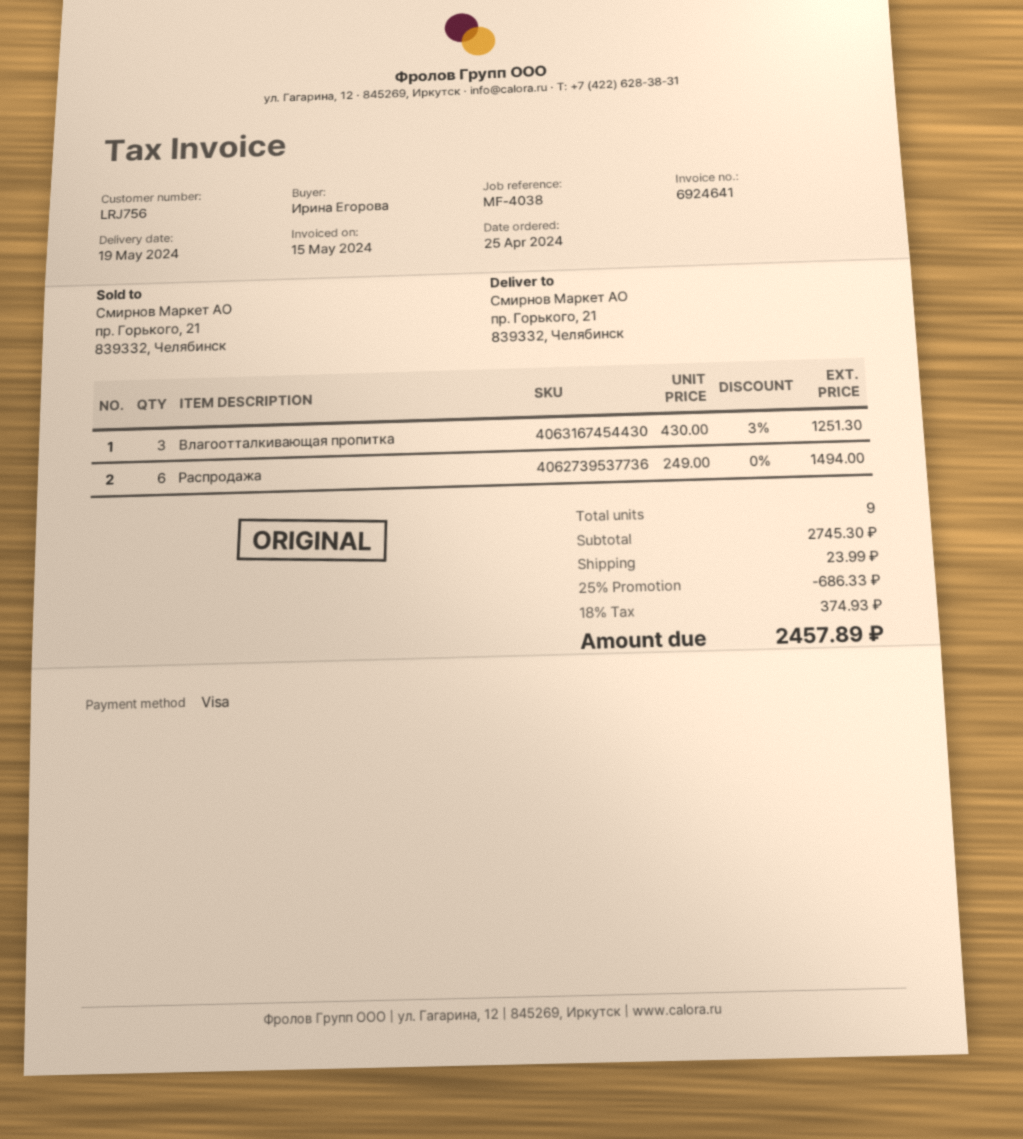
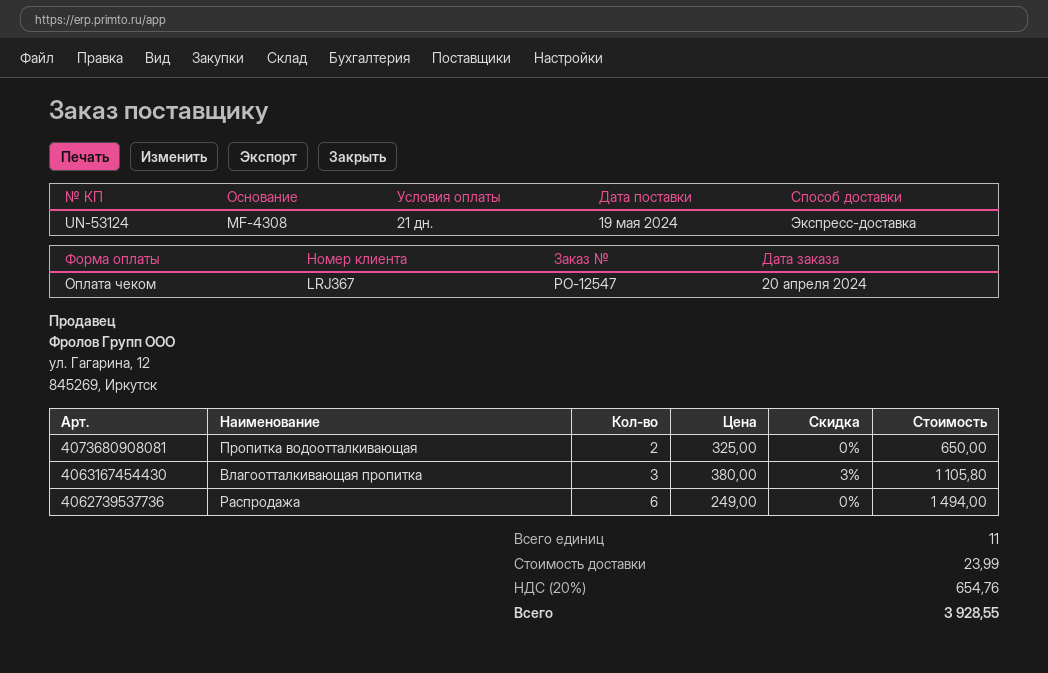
order date: 2024-04-25 -> 2024-04-20
customer number: LRJ756 -> LRJ367
reference: MF-4038 -> MF-4308
payment method: Visa -> cheque
Влагоотталкивающая пропитка: 3 x 430.00 - 3% = 1251.30 -> 3 x 380.00 - 3% = 1105.80
Пропитка водоотталкивающая: none -> 2 x 325.00 = 650.00
total quantity: 9 -> 11
discount: 25% = 686.33 -> none
tax: 18% = 374.93 -> 20% = 654.76
total: 2457.89 -> 3928.55

